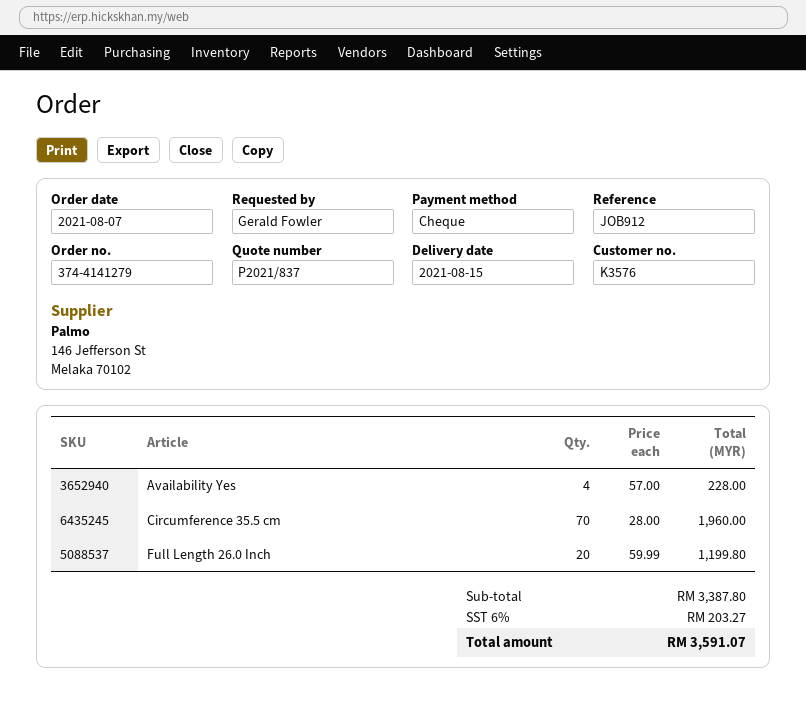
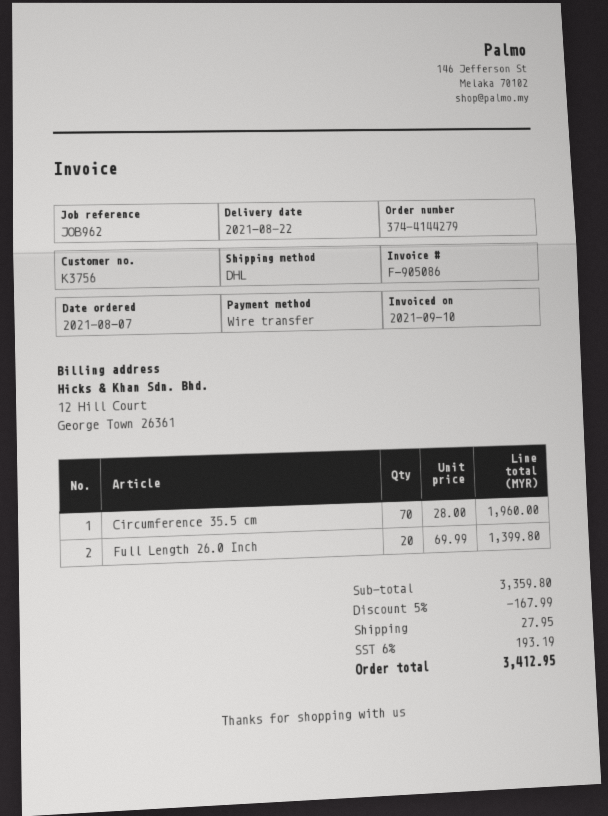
order number: 374-4141279 -> 374-4144279
delivery date: 2021-08-15 -> 2021-08-22
customer number: K3576 -> K3756
reference: JOB912 -> JOB962
payment method: cheque -> bank transfer
Availability Yes: 4 x 57.00 = 228.00 -> none
Full Length 26.0 Inch: 20 x 59.99 = 1199.80 -> 20 x 69.99 = 1399.80
subtotal: 3387.80 -> 3359.80
discount: none -> 5% = 167.99
shipping: none -> 27.95
tax: 6% = 203.27 -> 6% = 193.19
total: 3591.07 -> 3412.95

